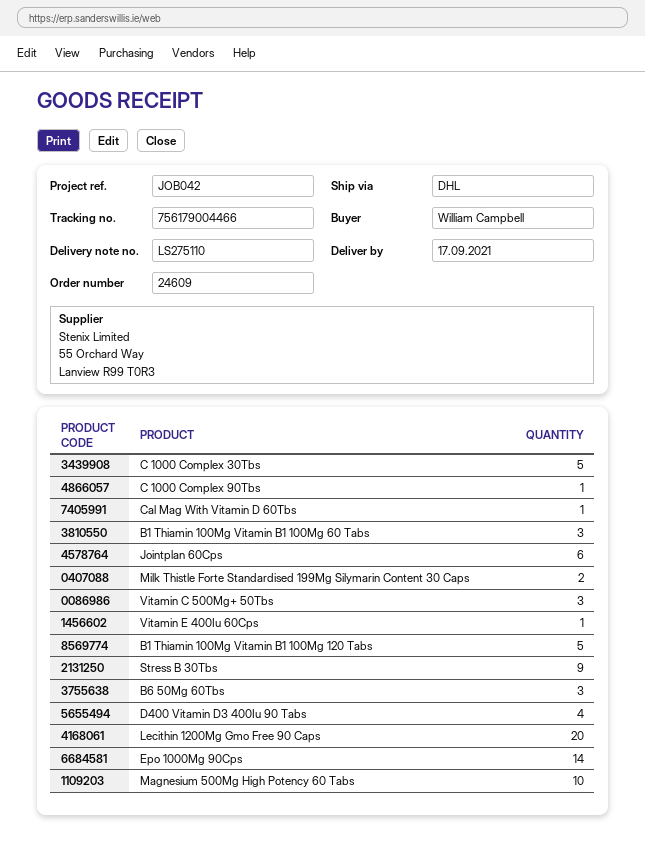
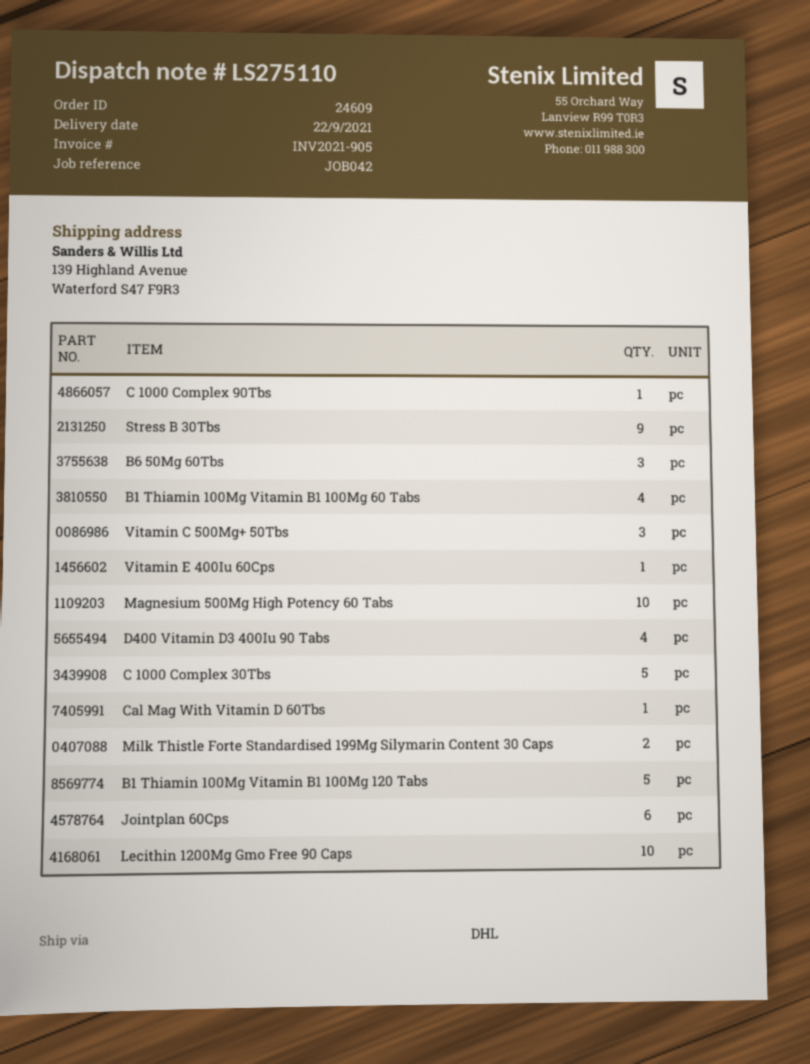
delivery date: 2021-09-17 -> 2021-09-22
B1 Thiamin 100Mg Vitamin B1 100Mg 60 Tabs: 3 -> 4
Lecithin 1200Mg Gmo Free 90 Caps: 20 -> 10
Epo 1000Mg 90Cps: 14 -> none

